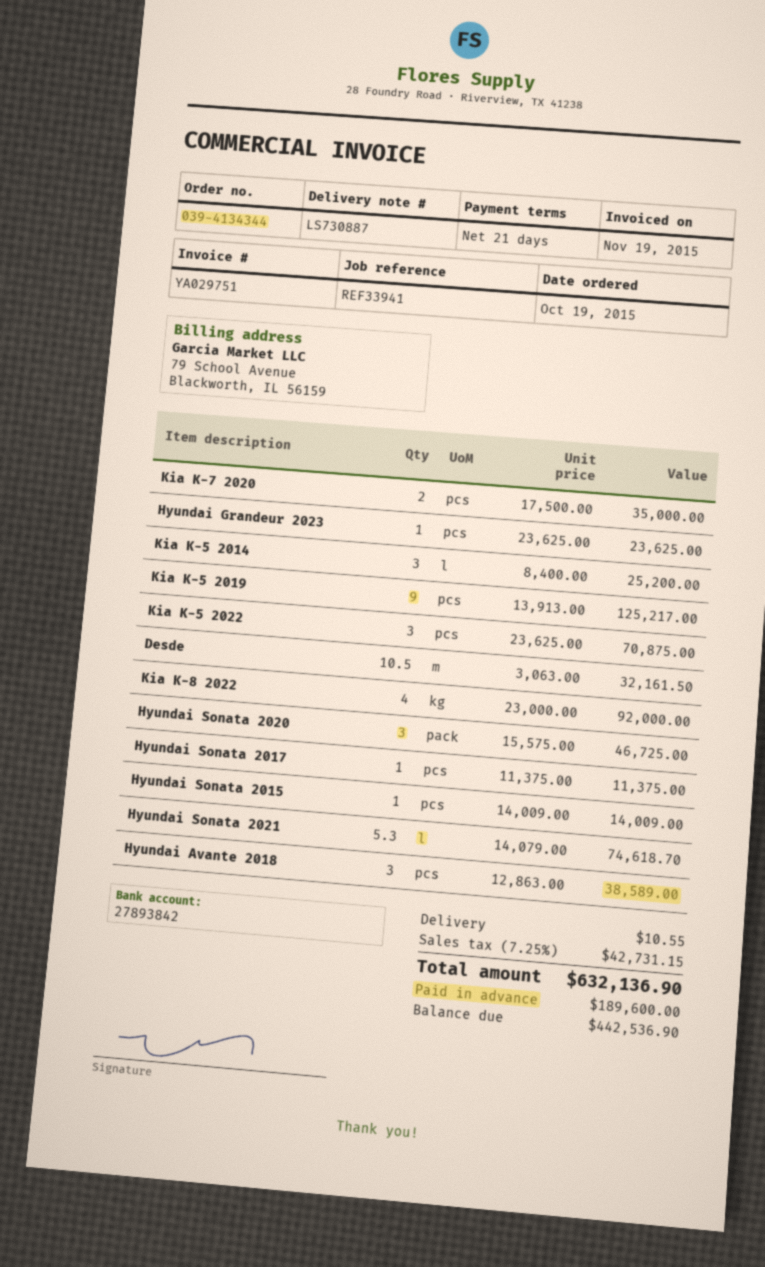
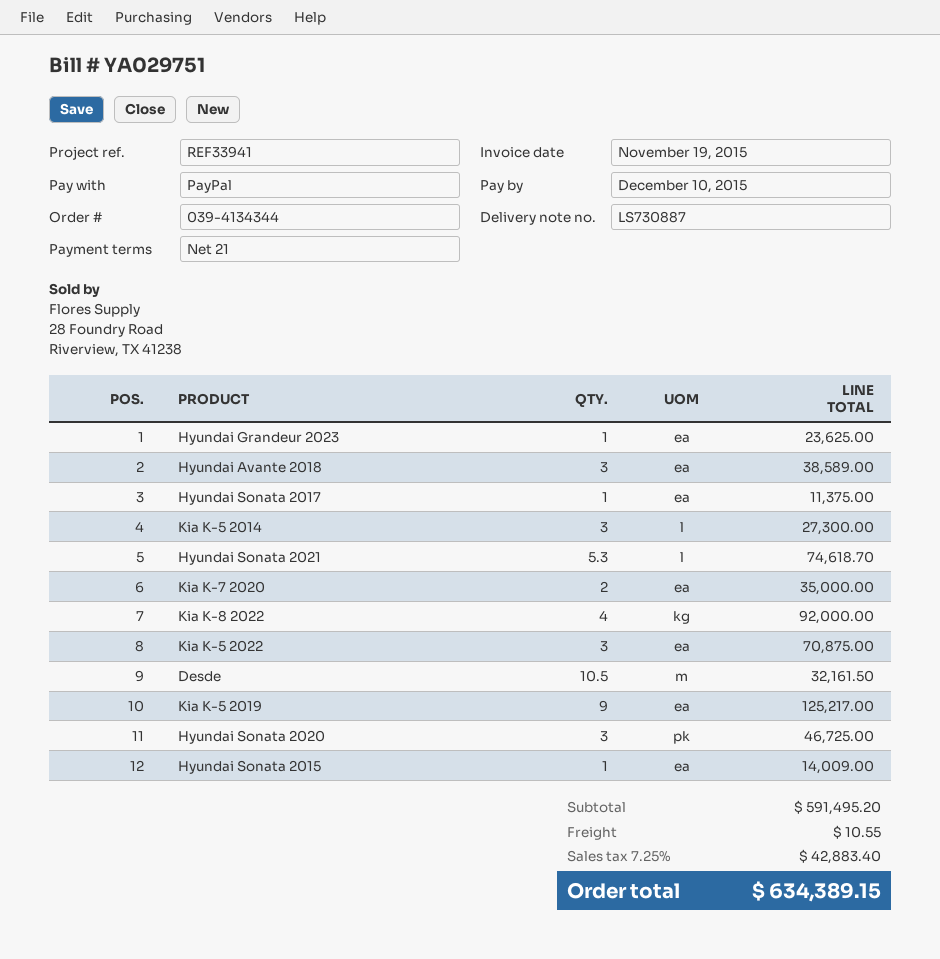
Kia K-5 2014: 3 for 25200.00 -> 3 for 27300.00
tax: 7.25% = 42731.15 -> 7.25% = 42883.40
total: 632136.90 -> 634389.15

